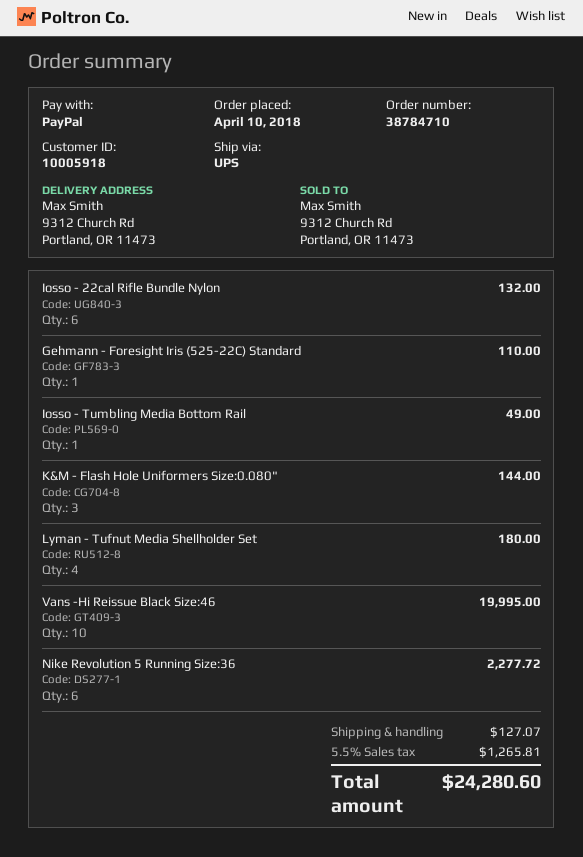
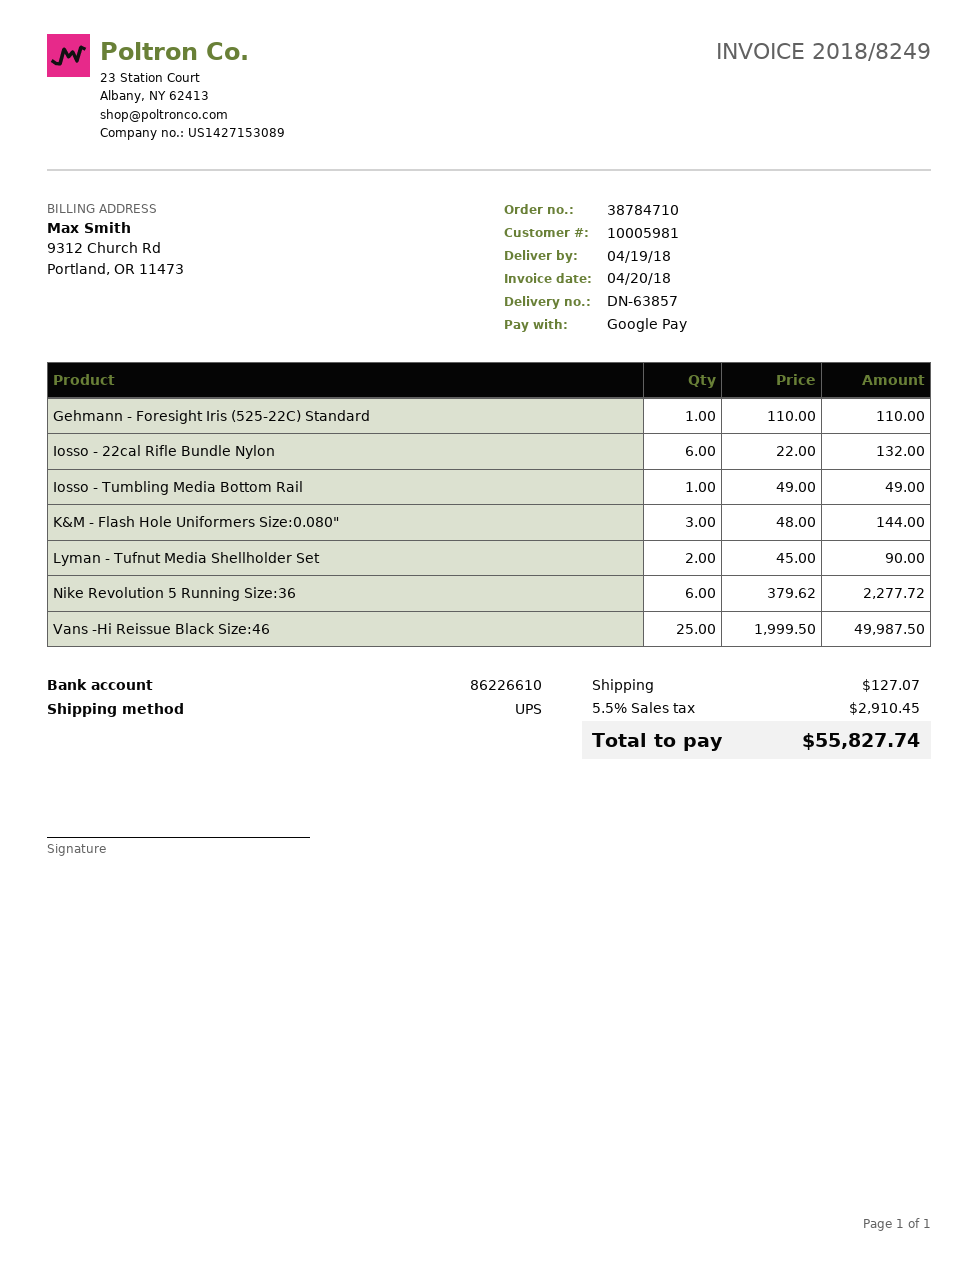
customer number: 10005918 -> 10005981
payment method: PayPal -> Google Pay
Lyman - Tufnut Media Shellholder Set: 4 for 180.00 -> 2 for 90.00
Vans -Hi Reissue Black Size:46: 10 for 19995.00 -> 25 for 49987.50
tax: 5.5% = 1265.81 -> 5.5% = 2910.45
total: 24280.60 -> 55827.74

